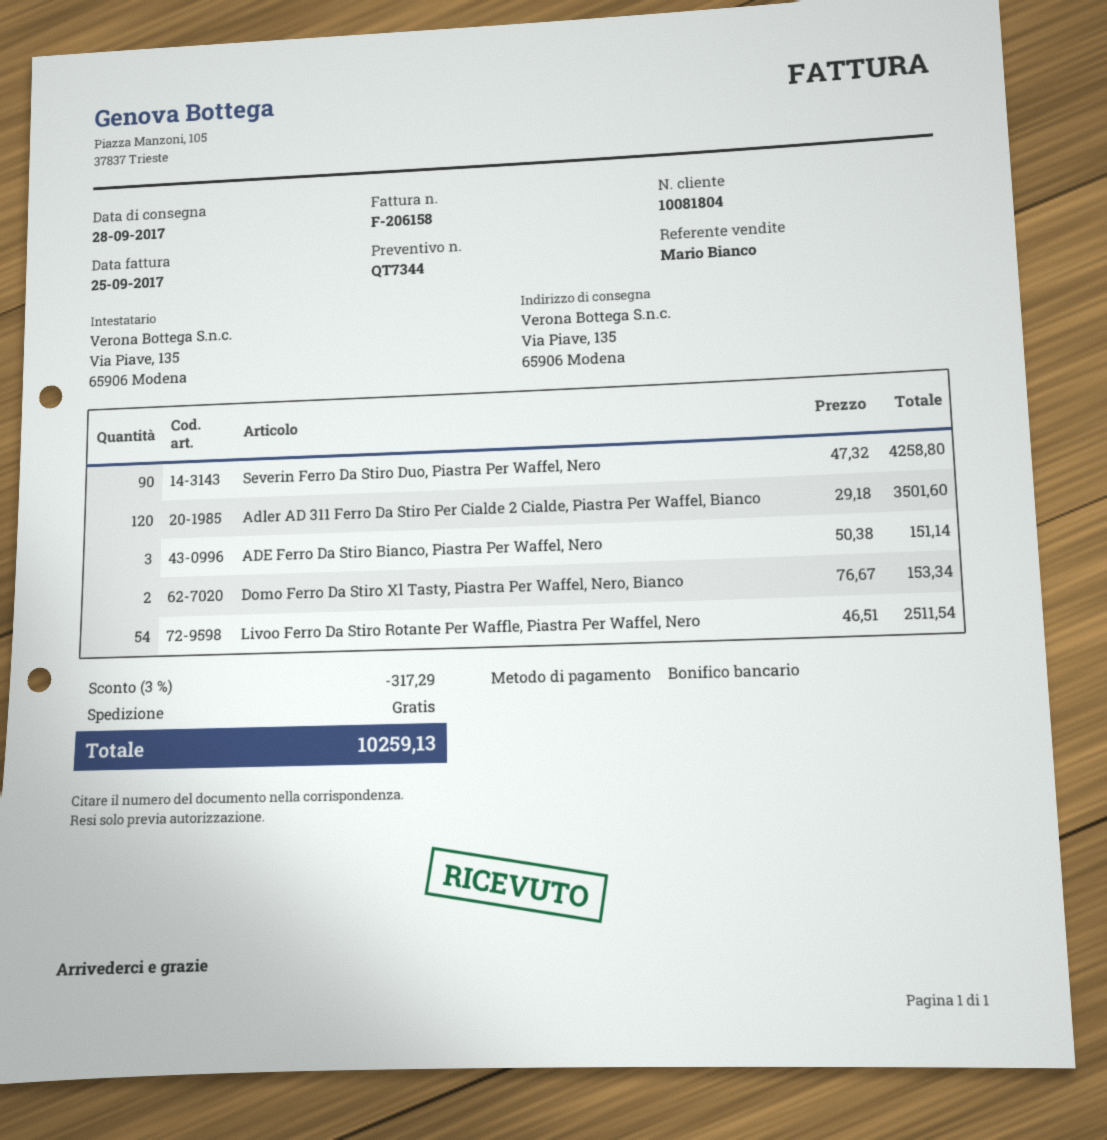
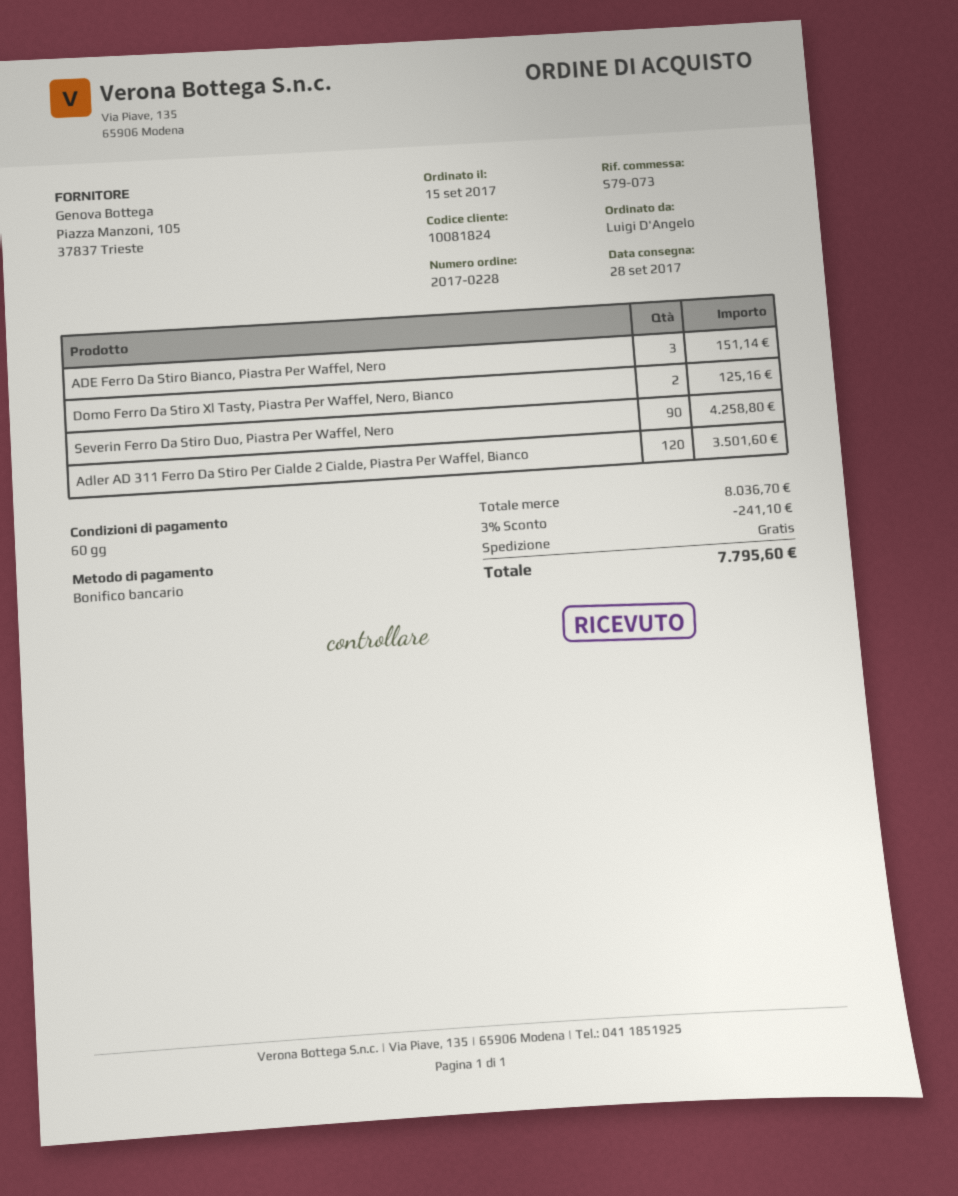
customer number: 10081804 -> 10081824
Domo Ferro Da Stiro Xl Tasty, Piastra Per Waffel, Nero, Bianco: 2 for 153.34 -> 2 for 125.16
Livoo Ferro Da Stiro Rotante Per Waffle, Piastra Per Waffel, Nero: 54 for 2511.54 -> none
discount: 3% = 317.29 -> 3% = 241.10
total: 10259.13 -> 7795.60

